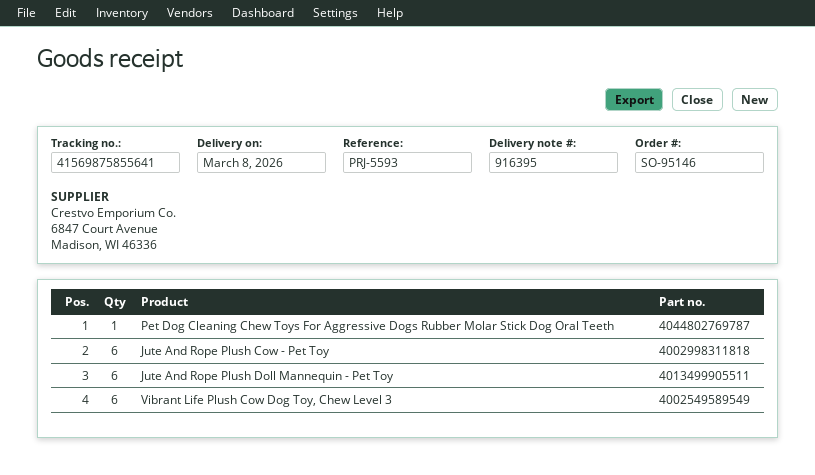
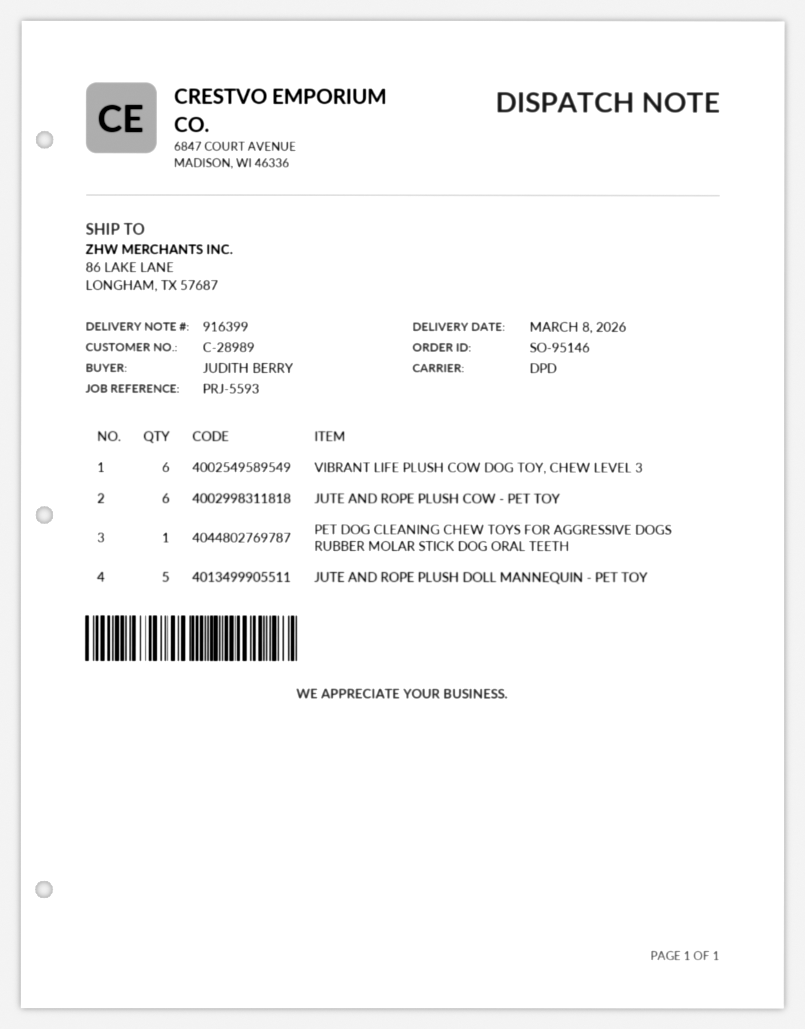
delivery note number: 916395 -> 916399
Jute And Rope Plush Doll Mannequin - Pet Toy: 6 -> 5

